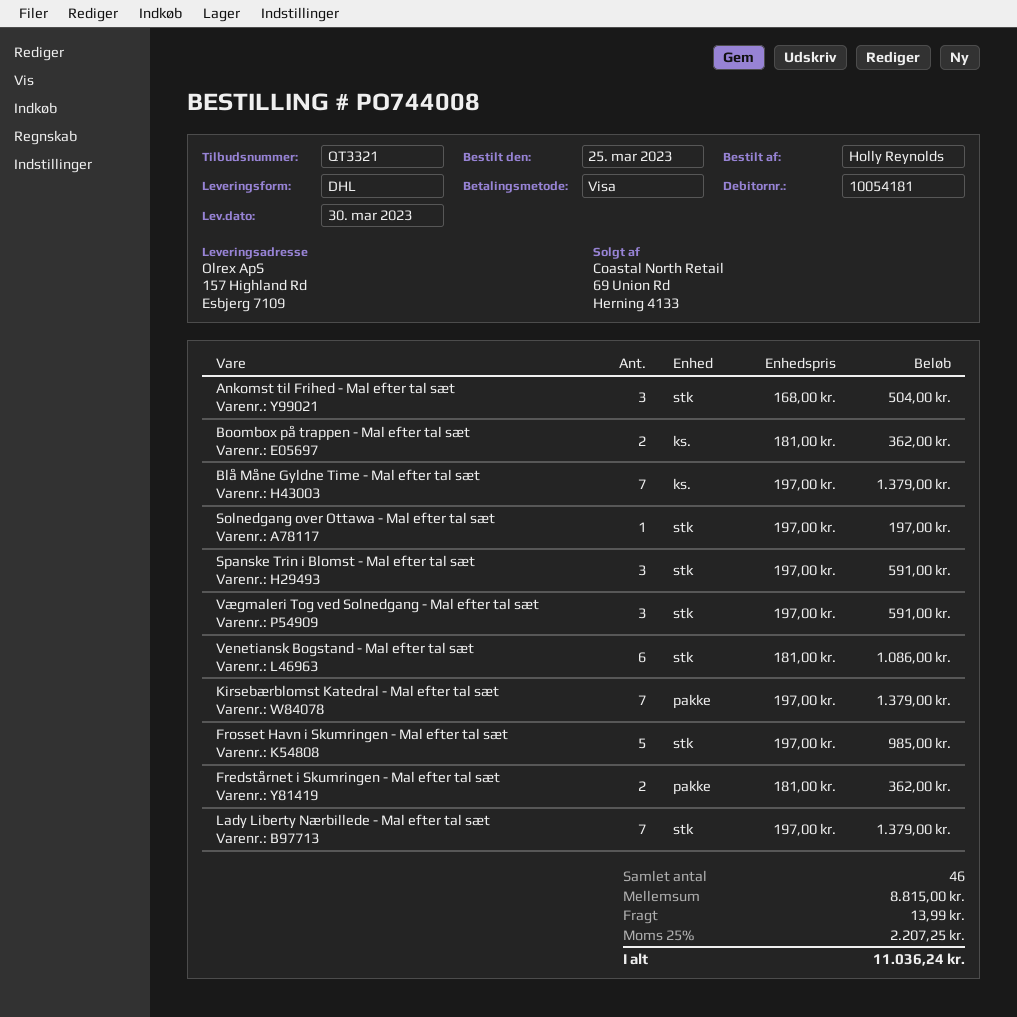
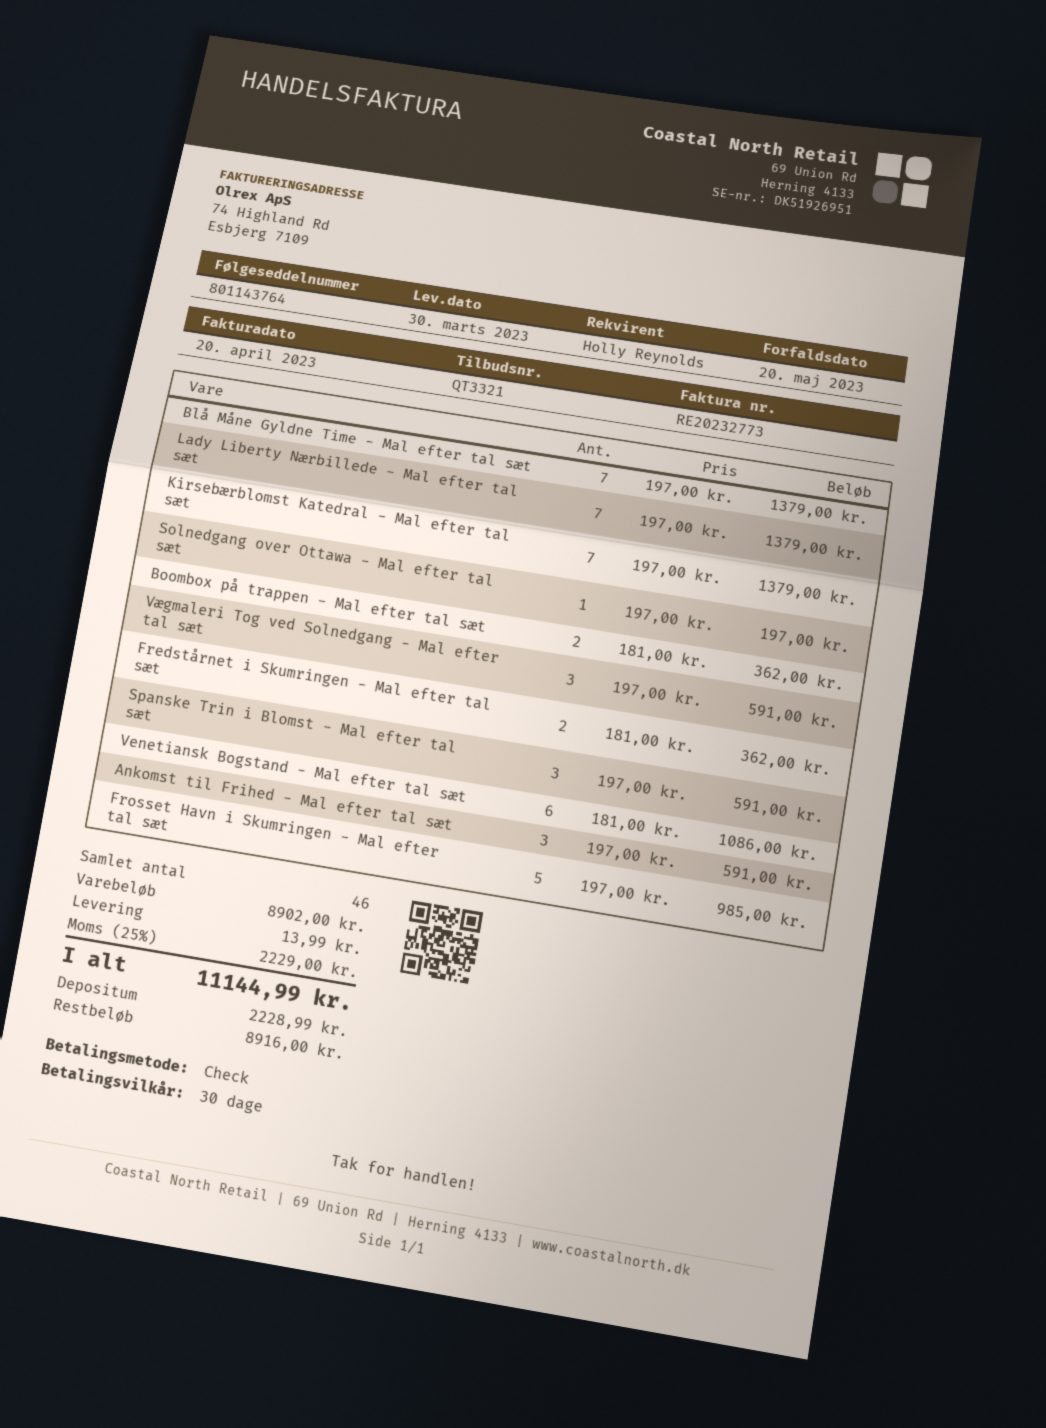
payment method: Visa -> cheque
Ankomst til Frihed - Mal efter tal sæt: 3 x 168.00 = 504.00 -> 3 x 197.00 = 591.00
subtotal: 8815.00 -> 8902.00
tax: 25% = 2207.25 -> 25% = 2229.00
total: 11036.24 -> 11144.99

